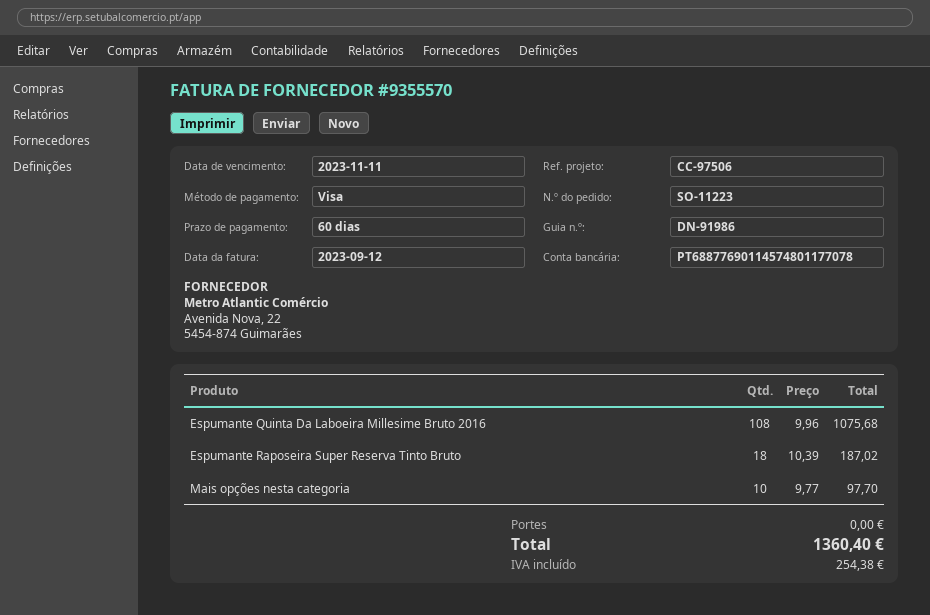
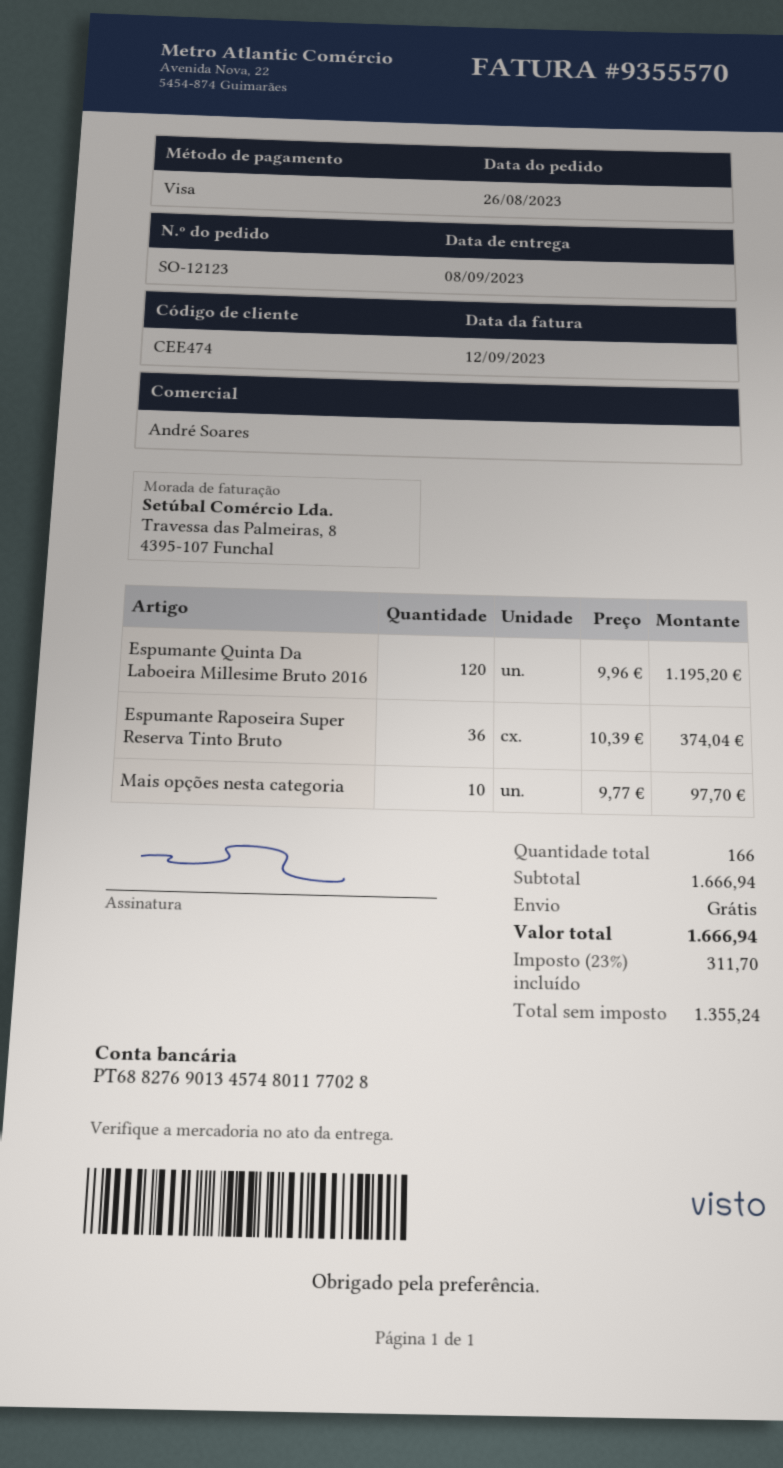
order number: SO-11223 -> SO-12123
bank account: PT68877690114574801177078 -> PT68827690134574801177028
Espumante Quinta Da Laboeira Millesime Bruto 2016: 108 x 9.96 = 1075.68 -> 120 x 9.96 = 1195.20
Espumante Raposeira Super Reserva Tinto Bruto: 18 x 10.39 = 187.02 -> 36 x 10.39 = 374.04
tax: 254.38 -> 311.70
total: 1360.40 -> 1666.94

